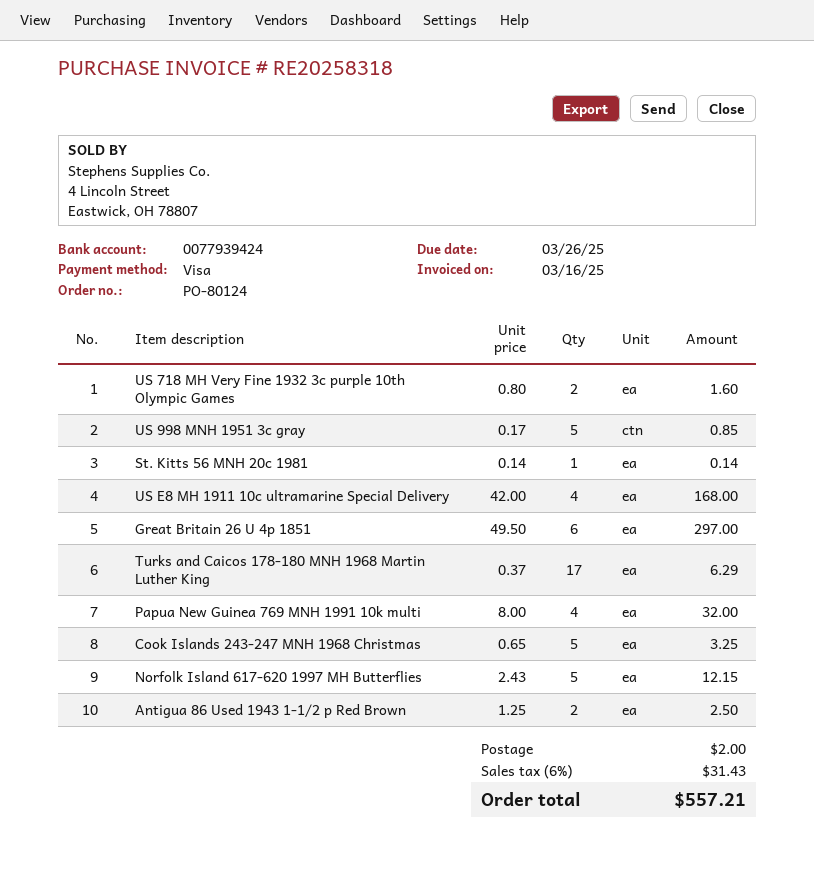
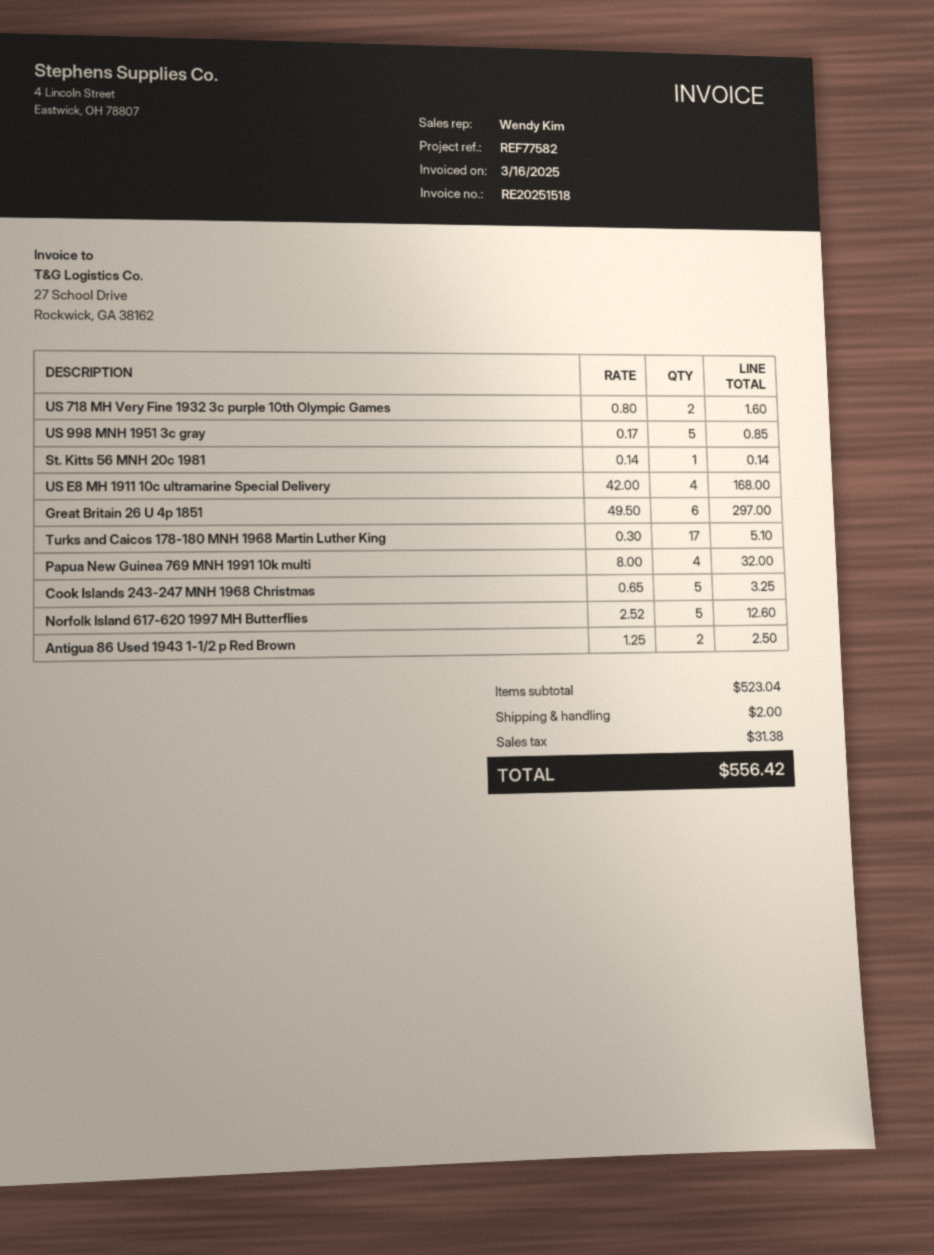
invoice number: RE20258318 -> RE20251518
Turks and Caicos 178-180 MNH 1968 Martin Luther King: 17 x 0.37 = 6.29 -> 17 x 0.30 = 5.10
Norfolk Island 617-620 1997 MH Butterflies: 5 x 2.43 = 12.15 -> 5 x 2.52 = 12.60
tax: 31.43 -> 31.38
total: 557.21 -> 556.42

